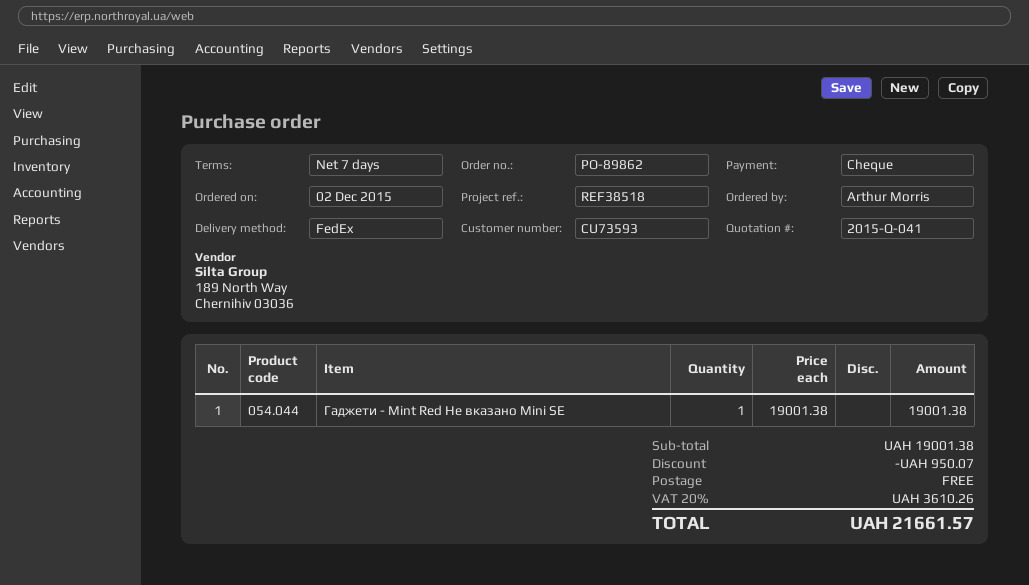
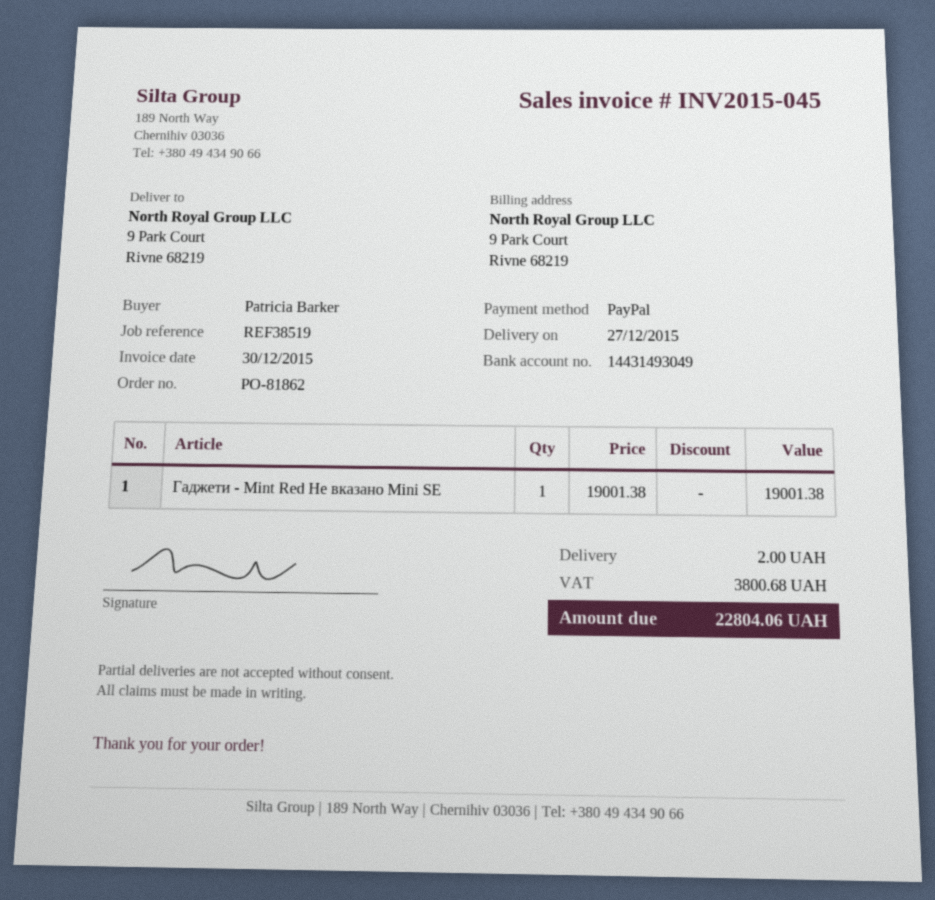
order number: PO-89862 -> PO-81862
reference: REF38518 -> REF38519
ordered by: Arthur Morris -> Patricia Barker
payment method: cheque -> PayPal
discount: 950.07 -> none
shipping: 0.00 -> 2.00
tax: 3610.26 -> 3800.68
total: 21661.57 -> 22804.06

